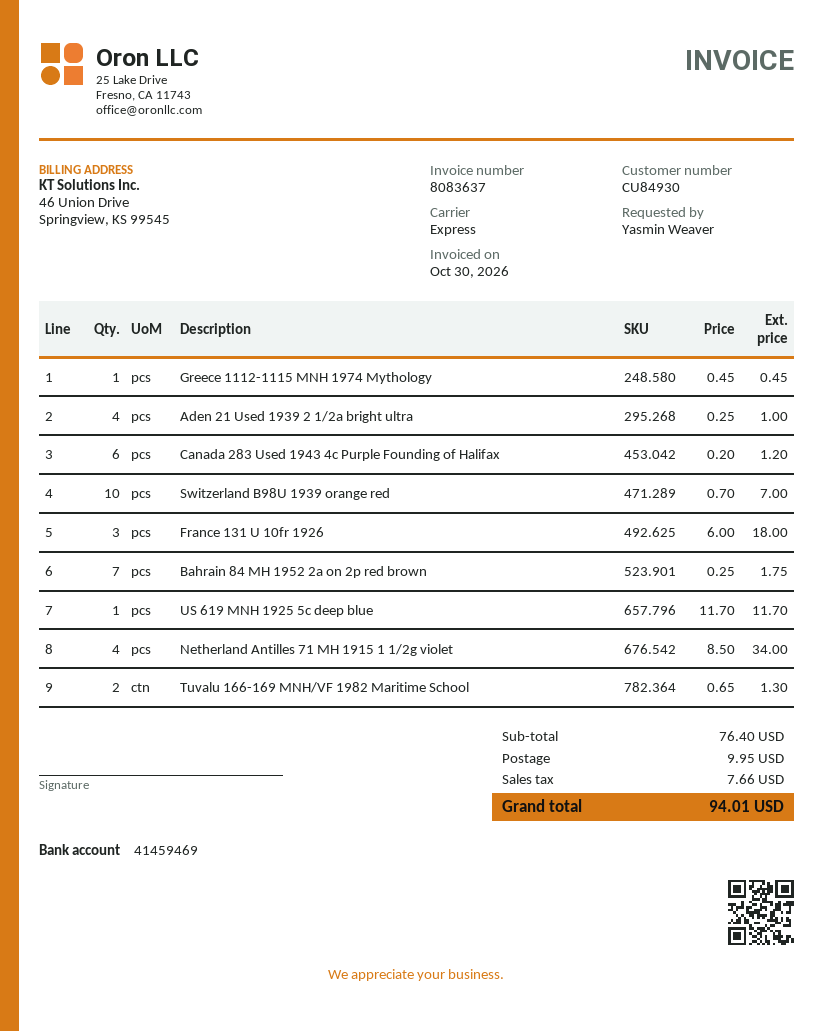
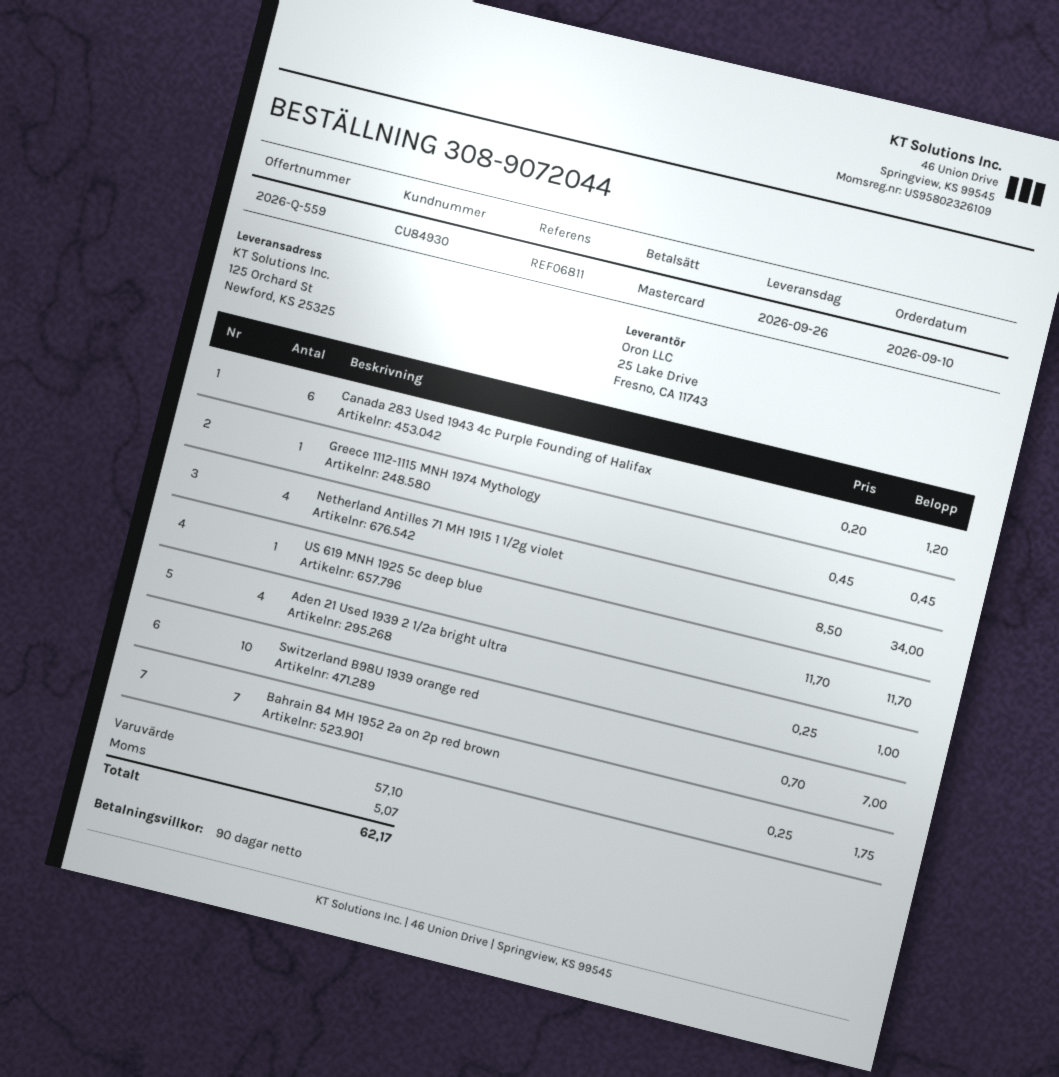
France 131 U 10fr 1926: 3 x 6.00 = 18.00 -> none
Tuvalu 166-169 MNH/VF 1982 Maritime School: 2 x 0.65 = 1.30 -> none
subtotal: 76.40 -> 57.10
shipping: 9.95 -> none
tax: 7.66 -> 5.07
total: 94.01 -> 62.17

